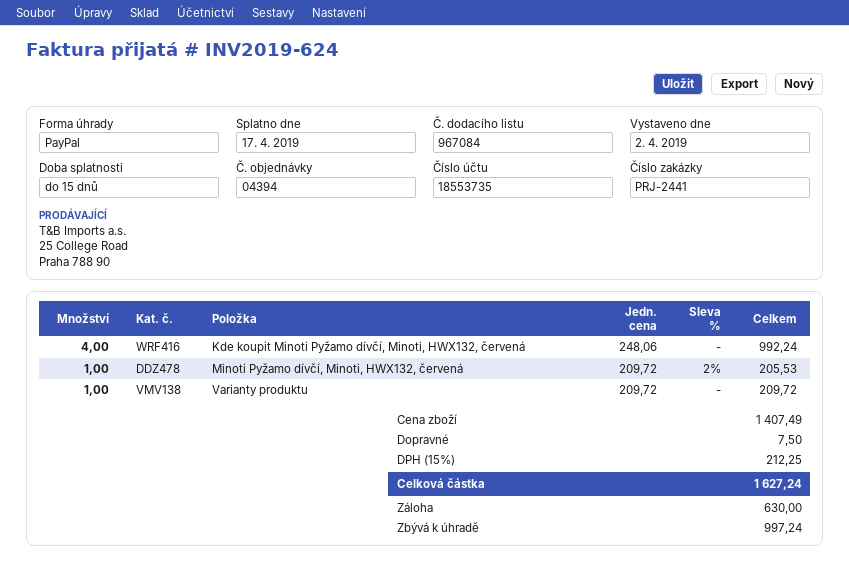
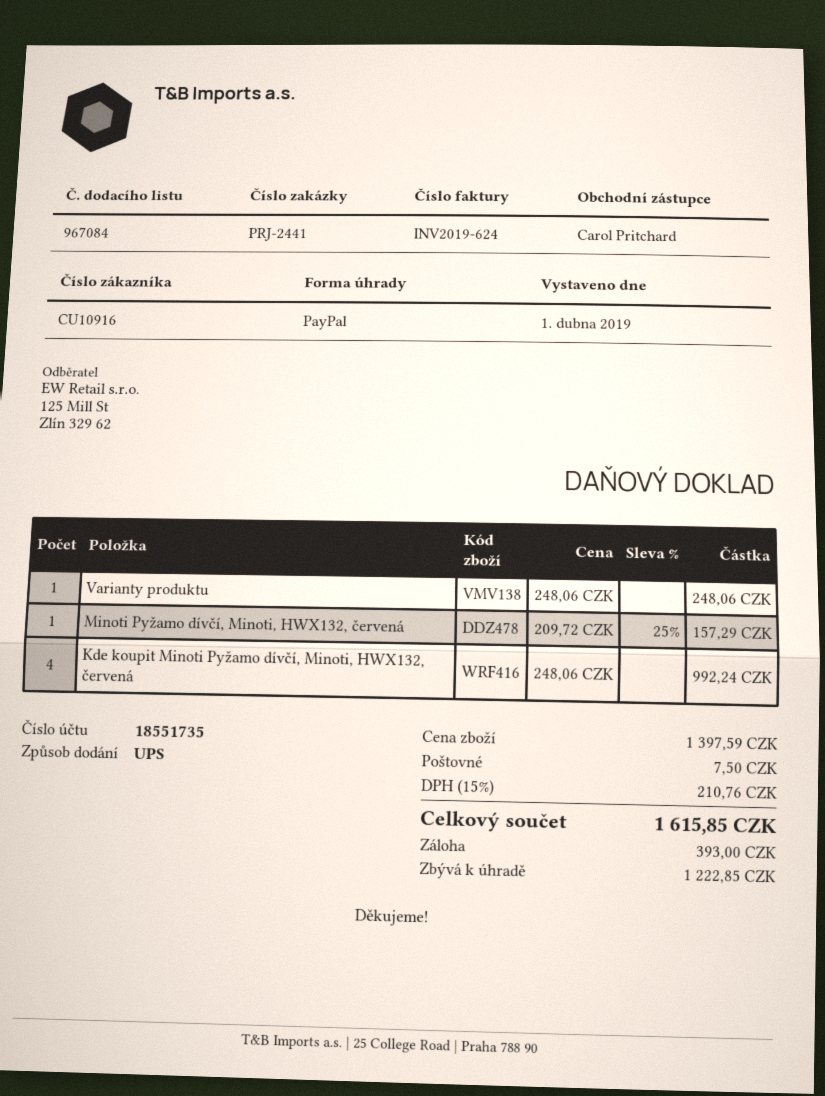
invoice date: 2019-04-02 -> 2019-04-01
bank account: 18553735 -> 18551735
Minoti Pyžamo dívčí, Minoti, HWX132, červená: 1 x 209.72 - 2% = 205.53 -> 1 x 209.72 - 25% = 157.29
Varianty produktu: 1 x 209.72 = 209.72 -> 1 x 248.06 = 248.06
subtotal: 1407.49 -> 1397.59
tax: 15% = 212.25 -> 15% = 210.76
total: 1627.24 -> 1615.85
deposit: 630.00 -> 393.00
balance: 997.24 -> 1222.85

